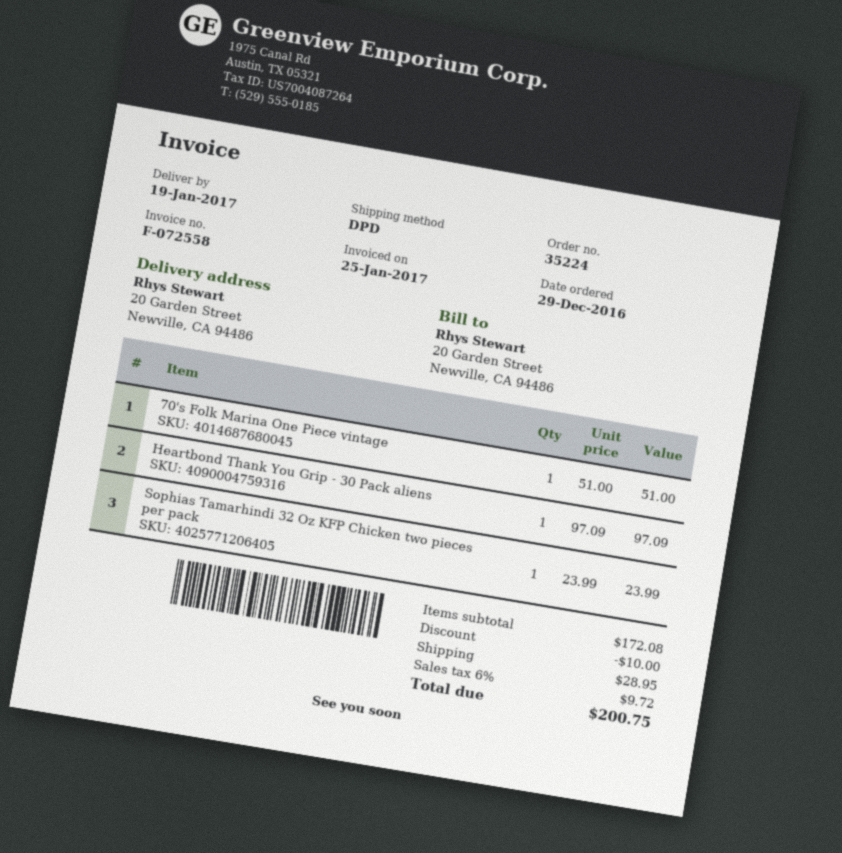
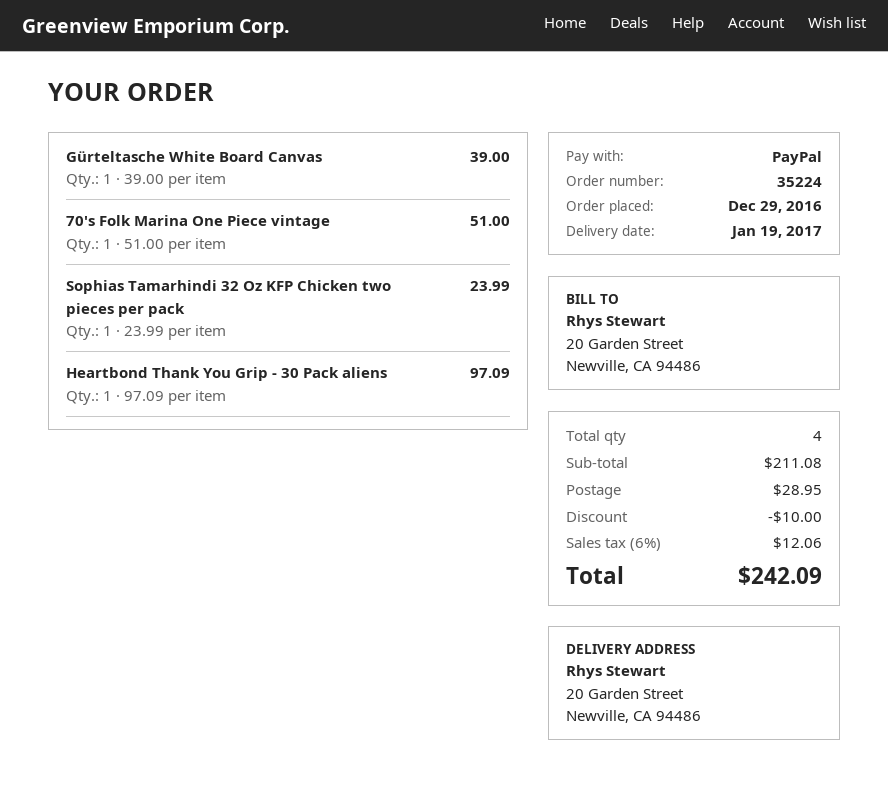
Gürteltasche White Board Canvas: none -> 1 x 39.00 = 39.00
subtotal: 172.08 -> 211.08
tax: 6% = 9.72 -> 6% = 12.06
total: 200.75 -> 242.09

